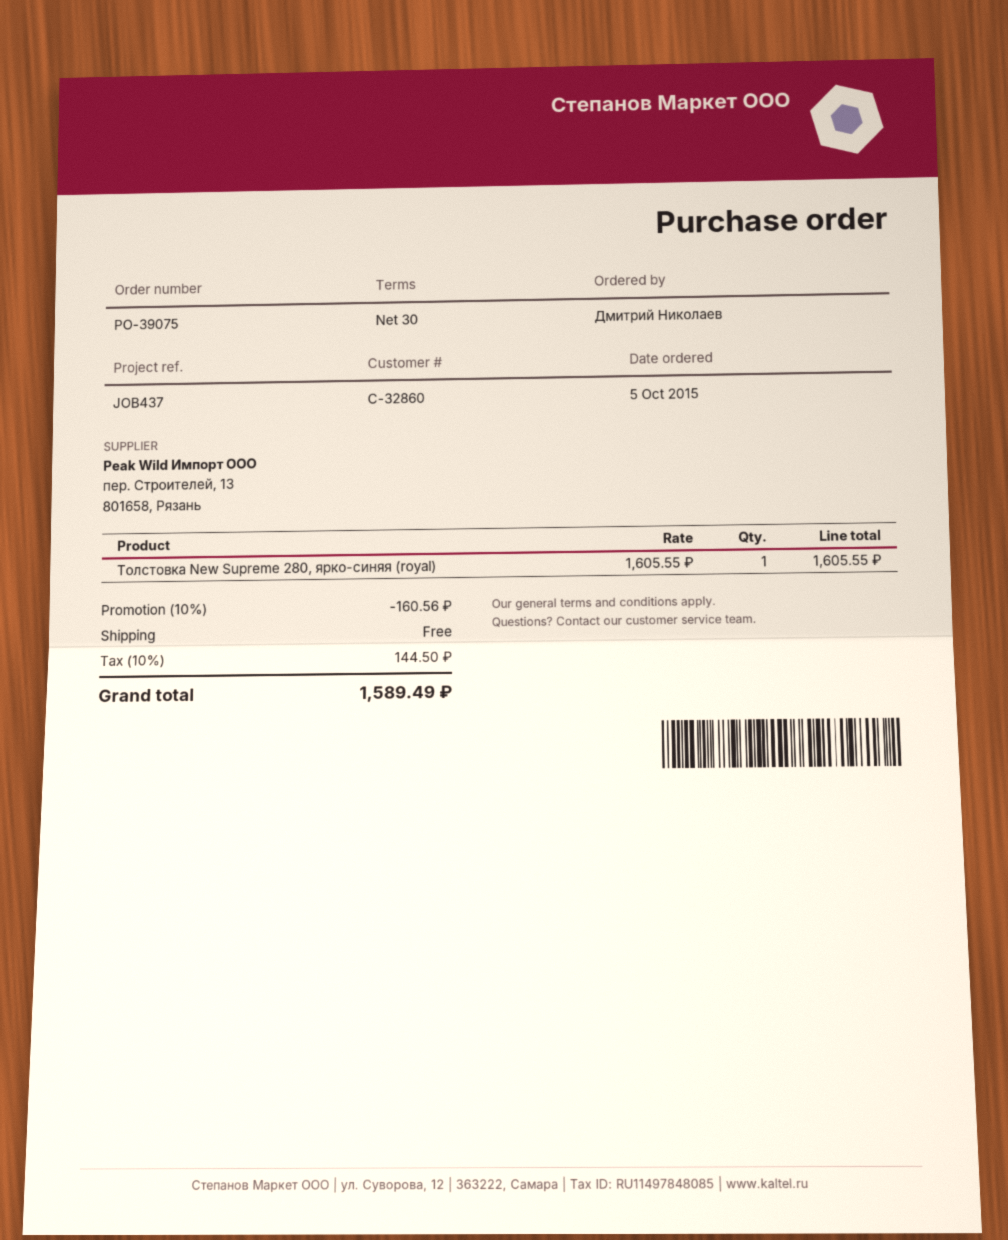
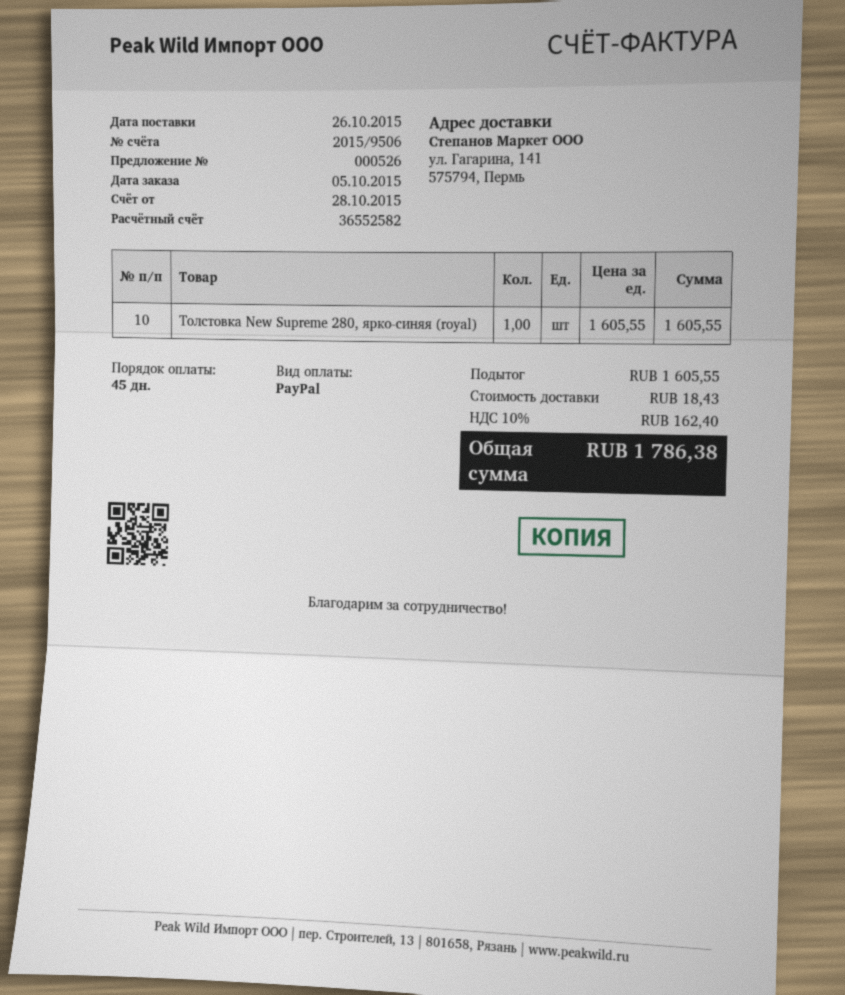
payment terms: 30 days -> 45 days
discount: 10% = 160.56 -> none
shipping: 0.00 -> 18.43
tax: 10% = 144.50 -> 10% = 162.40
total: 1589.49 -> 1786.38

